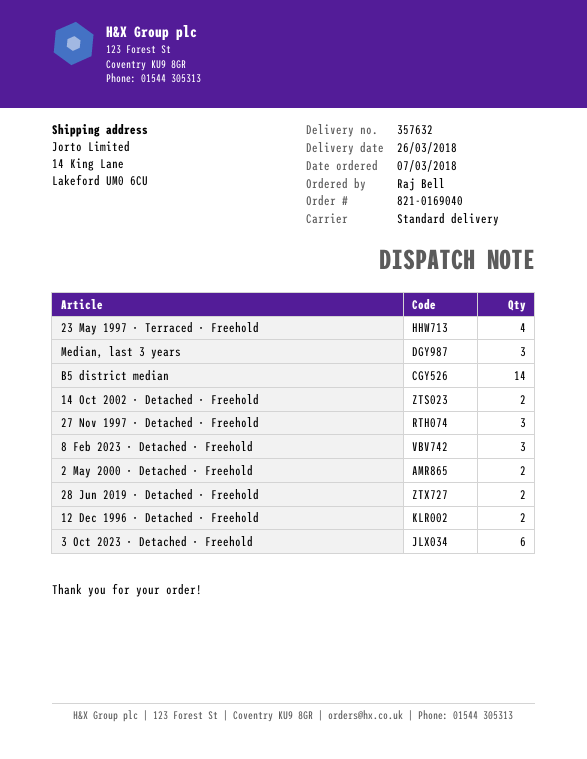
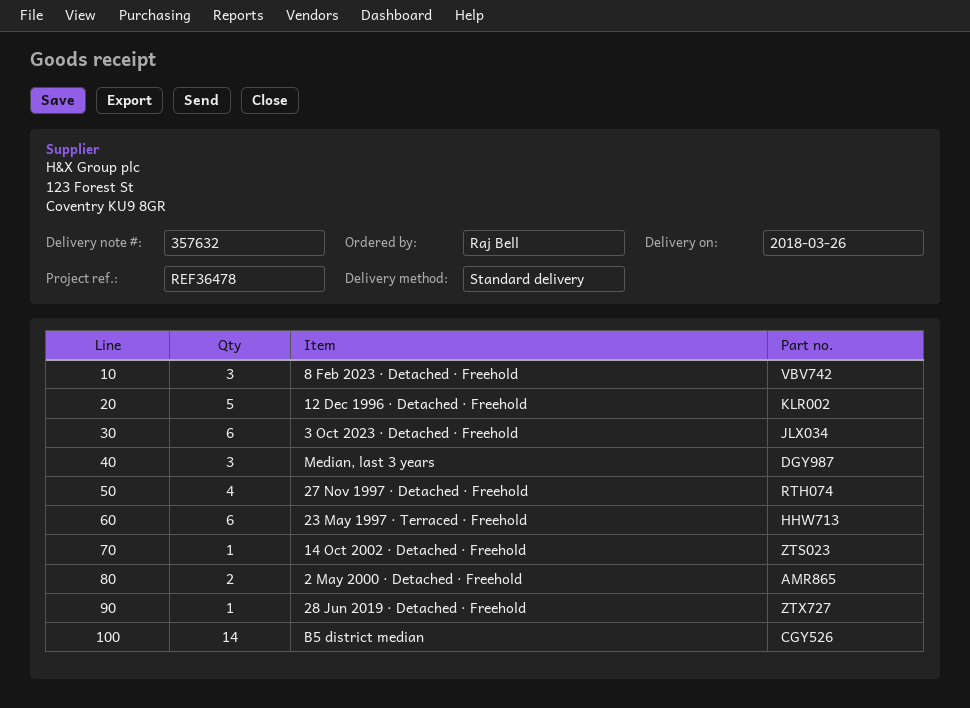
23 May 1997 · Terraced · Freehold: 4 -> 6
14 Oct 2002 · Detached · Freehold: 2 -> 1
27 Nov 1997 · Detached · Freehold: 3 -> 4
28 Jun 2019 · Detached · Freehold: 2 -> 1
12 Dec 1996 · Detached · Freehold: 2 -> 5

